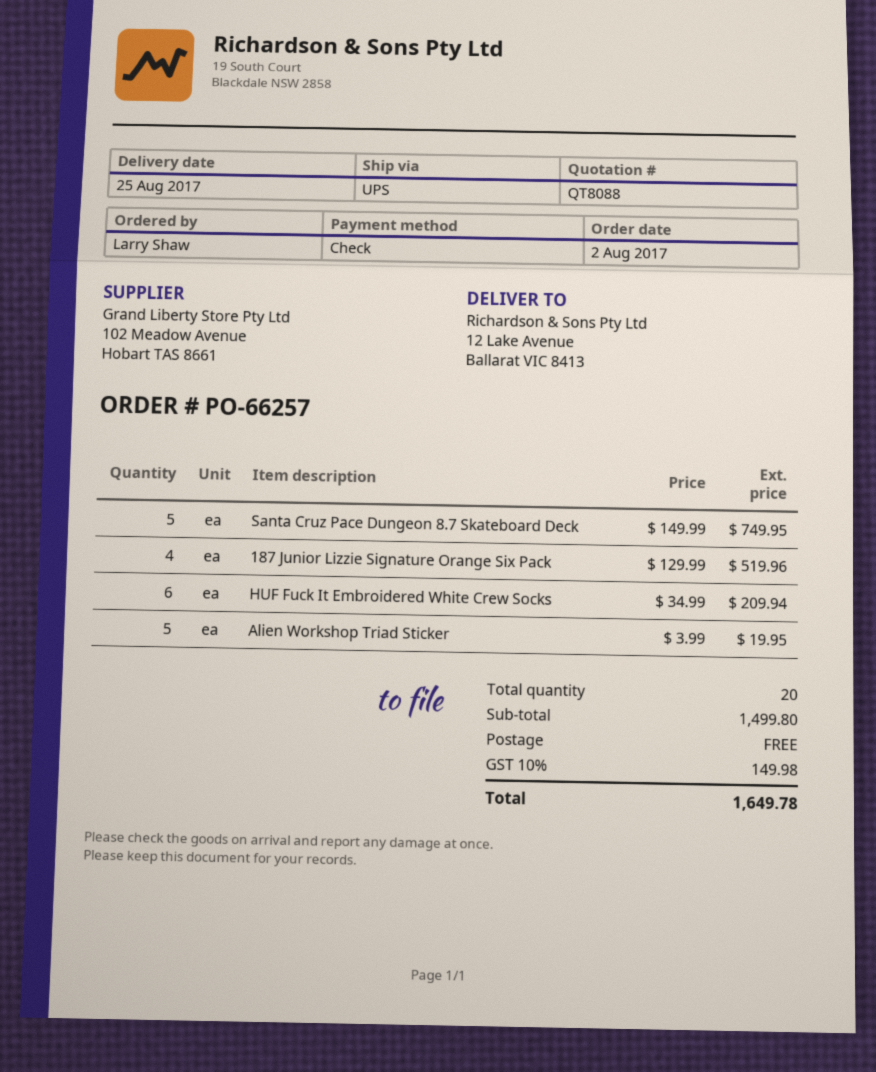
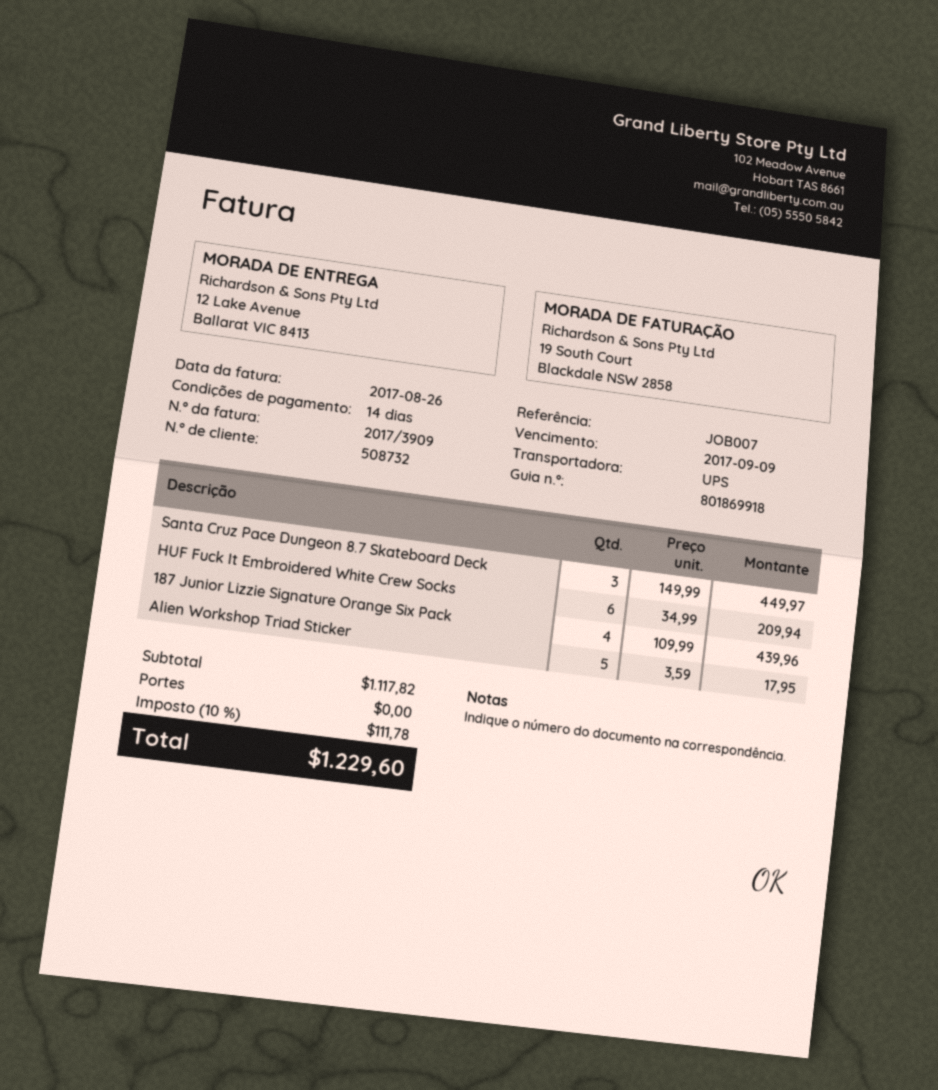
Santa Cruz Pace Dungeon 8.7 Skateboard Deck: 5 x 149.99 = 749.95 -> 3 x 149.99 = 449.97
187 Junior Lizzie Signature Orange Six Pack: 4 x 129.99 = 519.96 -> 4 x 109.99 = 439.96
Alien Workshop Triad Sticker: 5 x 3.99 = 19.95 -> 5 x 3.59 = 17.95
subtotal: 1499.80 -> 1117.82
tax: 10% = 149.98 -> 10% = 111.78
total: 1649.78 -> 1229.60

